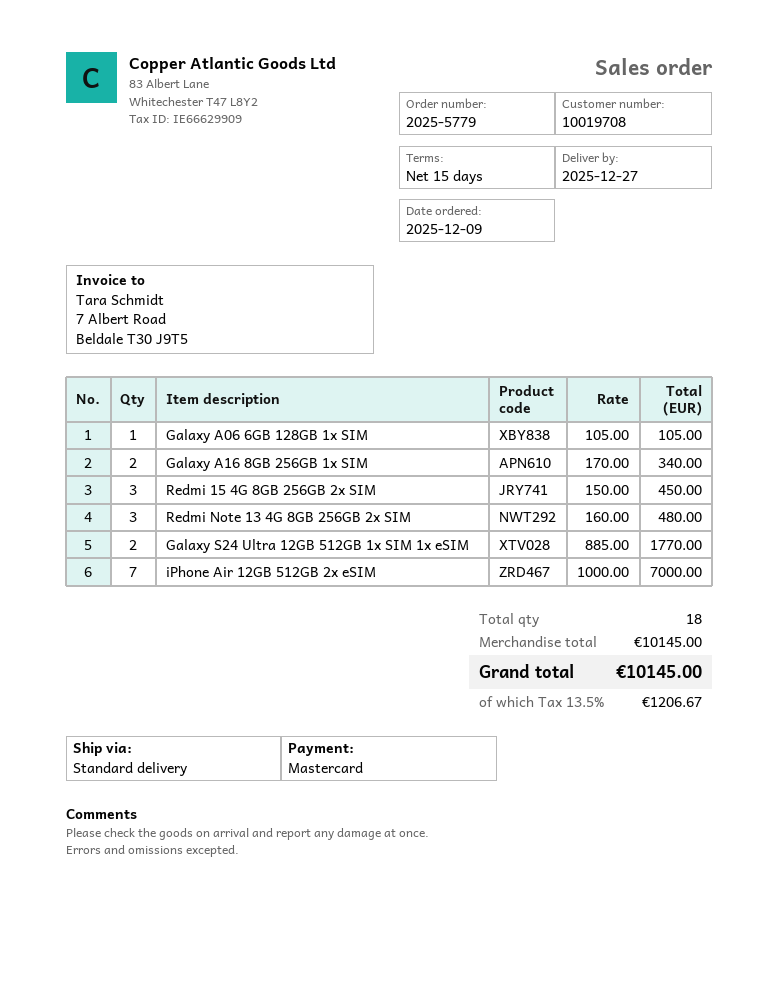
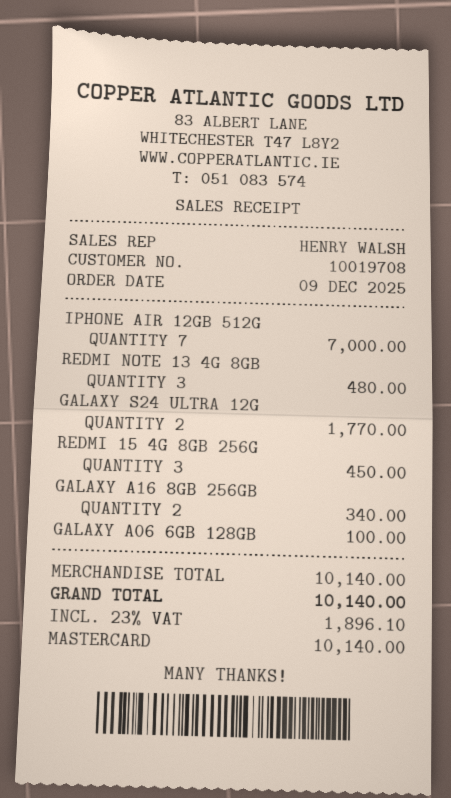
Galaxy A06 6GB 128GB 1x SIM: 1 for 105.00 -> 1 for 100.00
subtotal: 10145.00 -> 10140.00
tax: 13.5% = 1206.67 -> 23% = 1896.10
total: 10145.00 -> 10140.00

